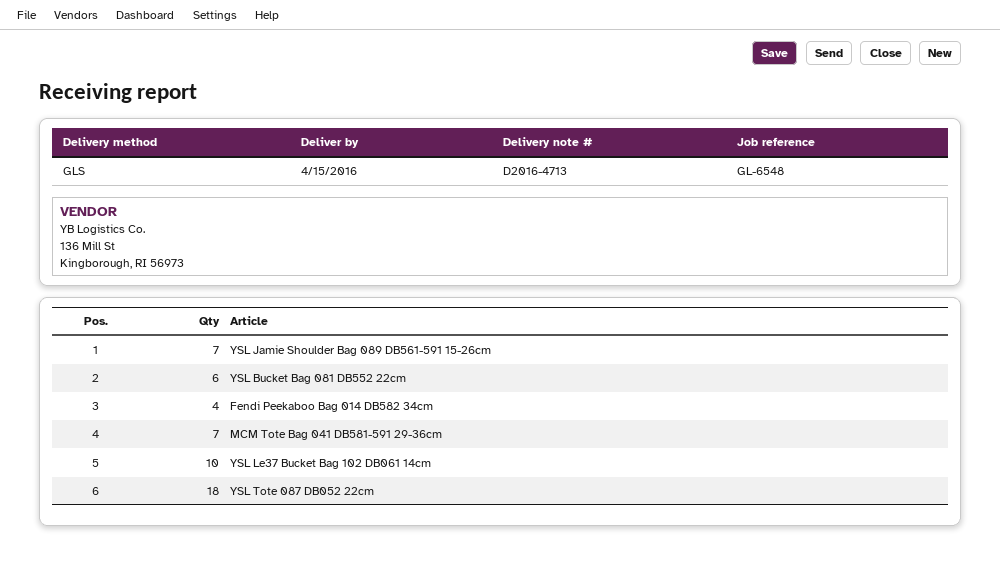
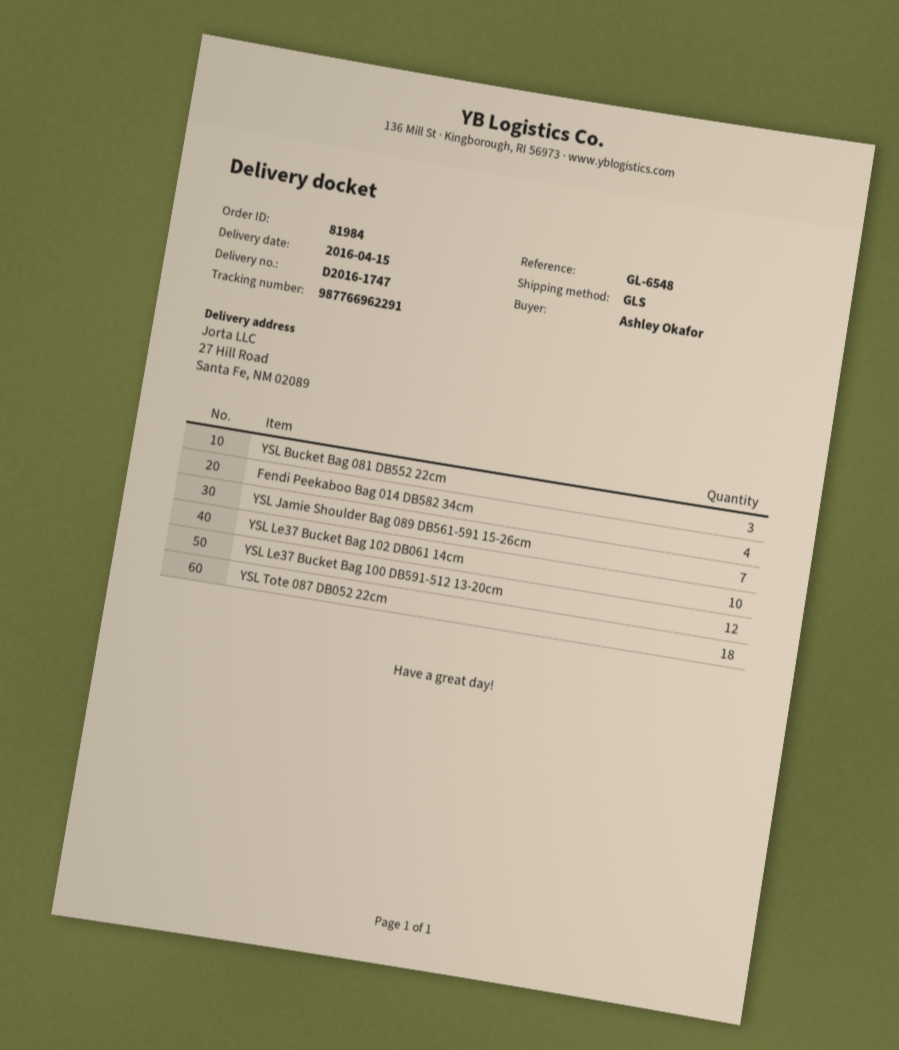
delivery note number: D2016-4713 -> D2016-1747
YSL Bucket Bag 081 DB552 22cm: 6 -> 3
MCM Tote Bag 041 DB581-591 29-36cm: 7 -> none
YSL Le37 Bucket Bag 100 DB591-512 13-20cm: none -> 12

